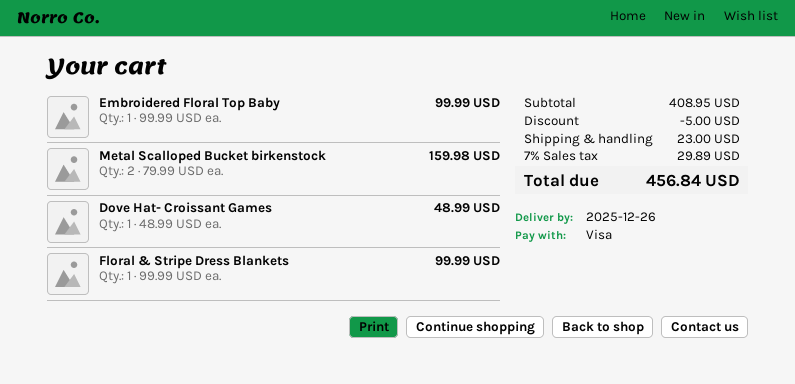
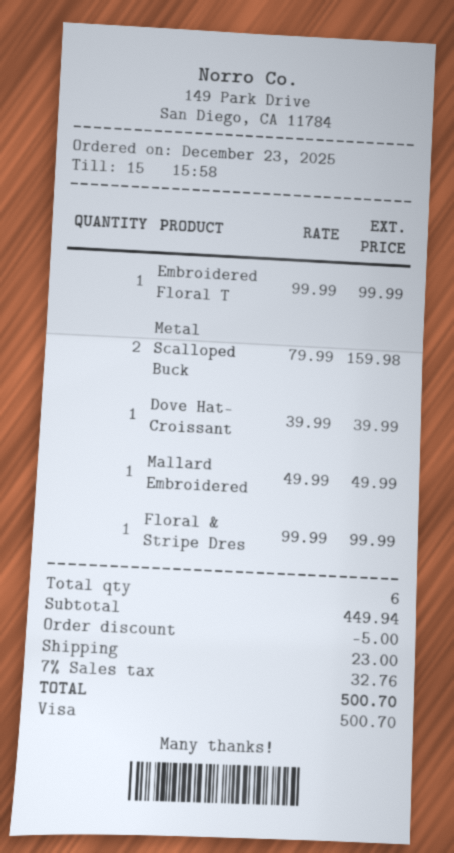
Dove Hat- Croissant Games: 1 x 48.99 = 48.99 -> 1 x 39.99 = 39.99
Mallard Embroidered: none -> 1 x 49.99 = 49.99
subtotal: 408.95 -> 449.94
tax: 7% = 29.89 -> 7% = 32.76
total: 456.84 -> 500.70

